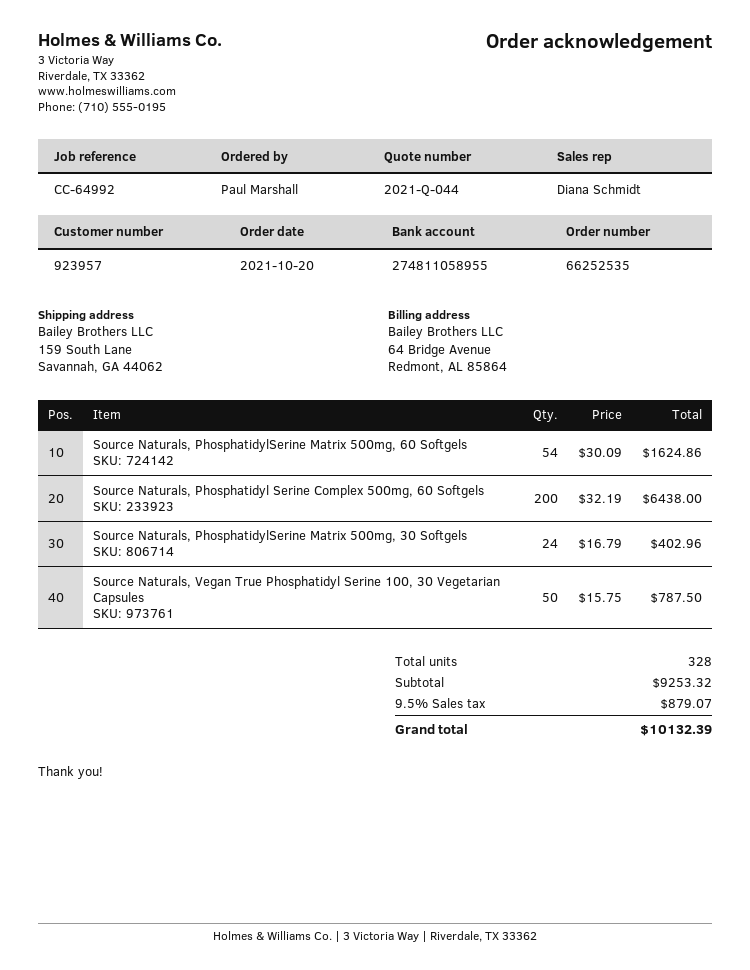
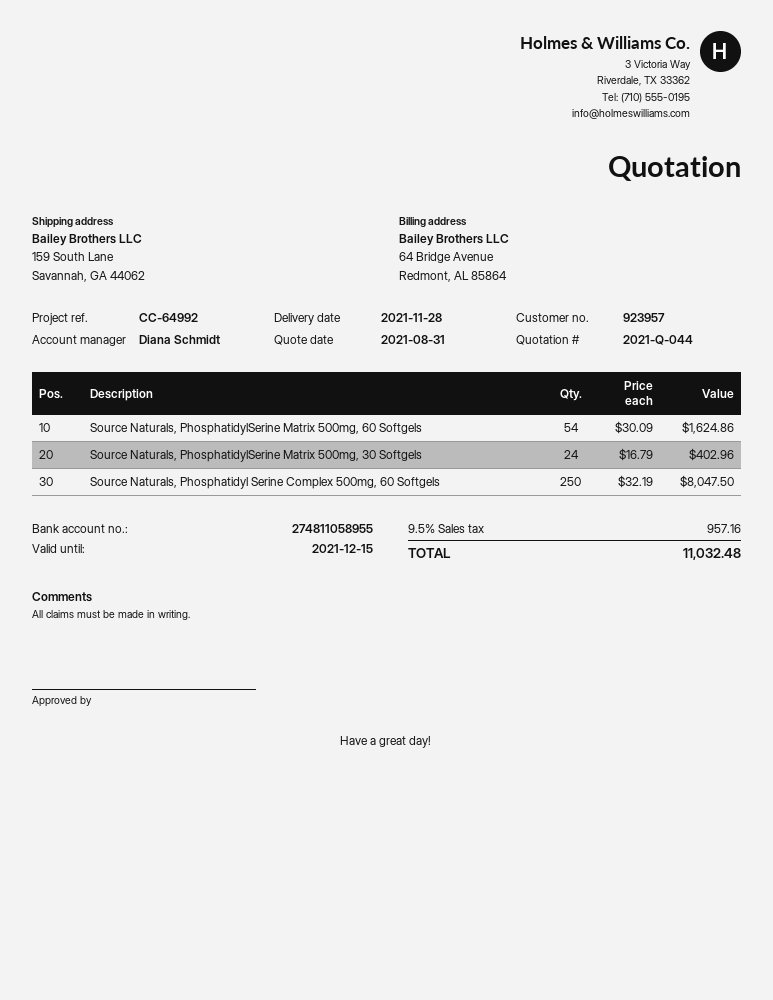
Source Naturals, Phosphatidyl Serine Complex 500mg, 60 Softgels: 200 x 32.19 = 6438.00 -> 250 x 32.19 = 8047.50
Source Naturals, Vegan True Phosphatidyl Serine 100, 30 Vegetarian Capsules: 50 x 15.75 = 787.50 -> none
tax: 9.5% = 879.07 -> 9.5% = 957.16
total: 10132.39 -> 11032.48

